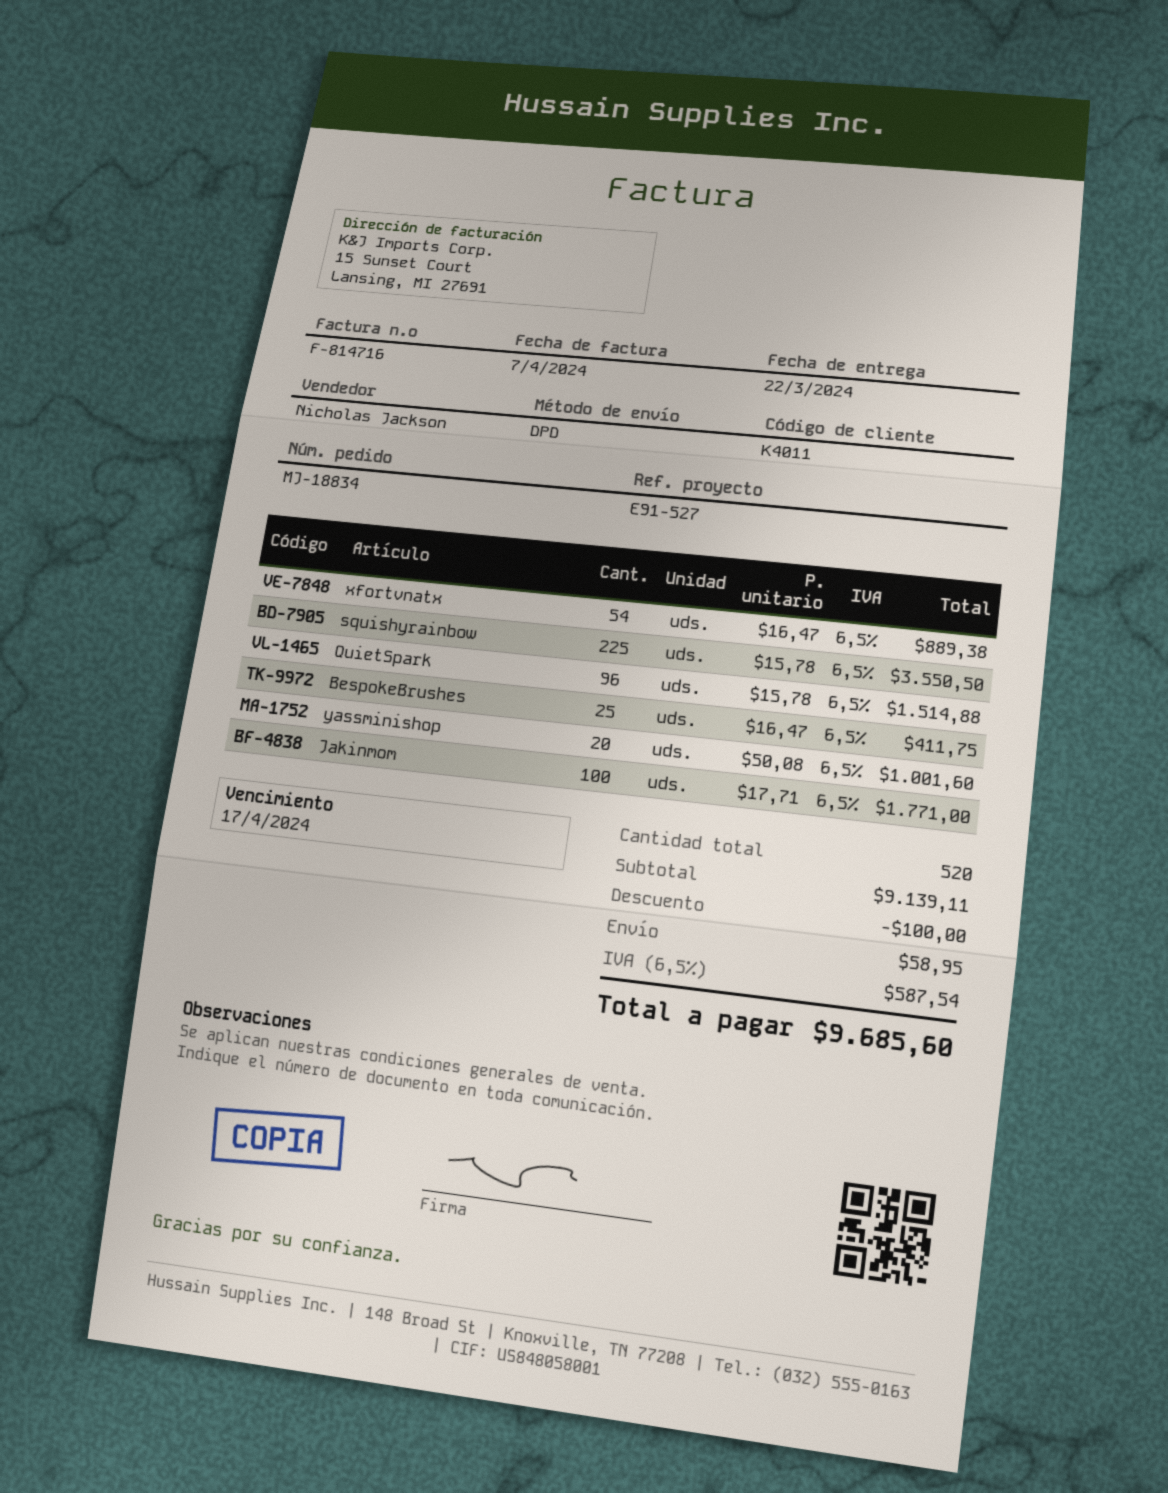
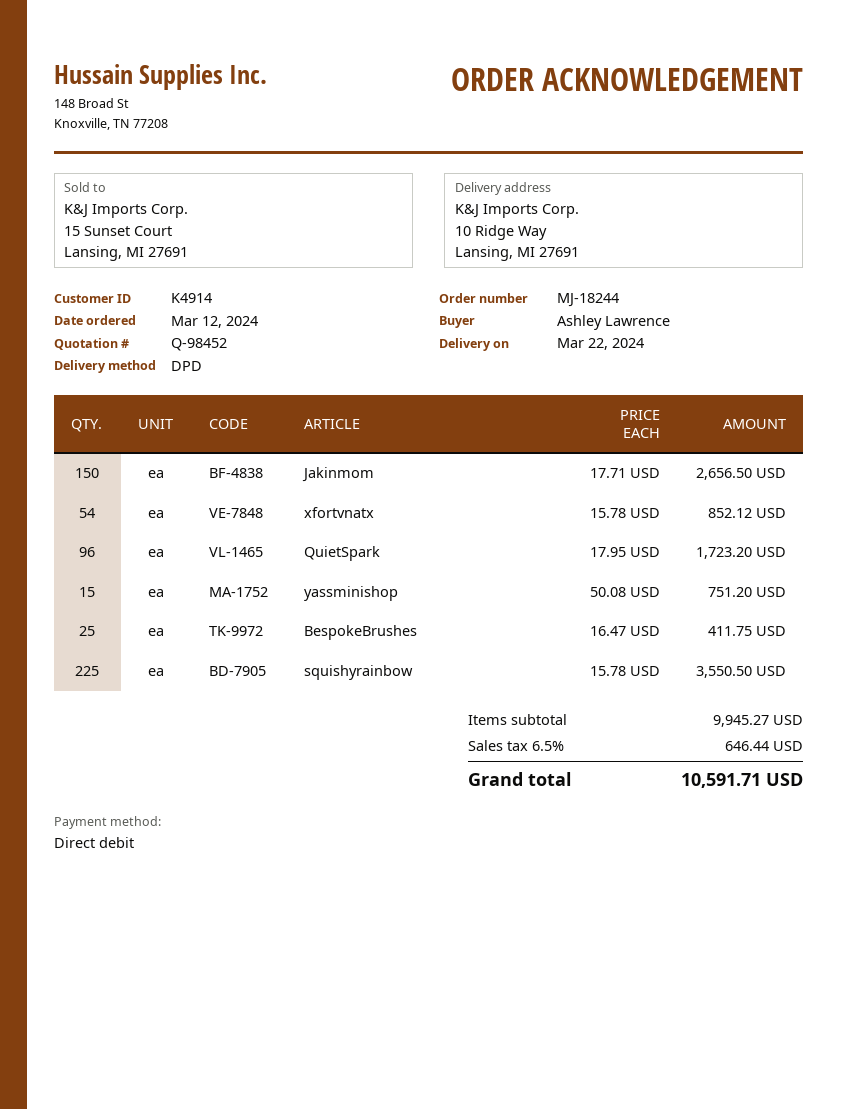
order number: MJ-18834 -> MJ-18244
customer number: K4011 -> K4914
xfortvnatx: 54 x 16.47 = 889.38 -> 54 x 15.78 = 852.12
QuietSpark: 96 x 15.78 = 1514.88 -> 96 x 17.95 = 1723.20
yassminishop: 20 x 50.08 = 1001.60 -> 15 x 50.08 = 751.20
Jakinmom: 100 x 17.71 = 1771.00 -> 150 x 17.71 = 2656.50
subtotal: 9139.11 -> 9945.27
discount: 100.00 -> none
shipping: 58.95 -> none
tax: 6.5% = 587.54 -> 6.5% = 646.44
total: 9685.60 -> 10591.71

